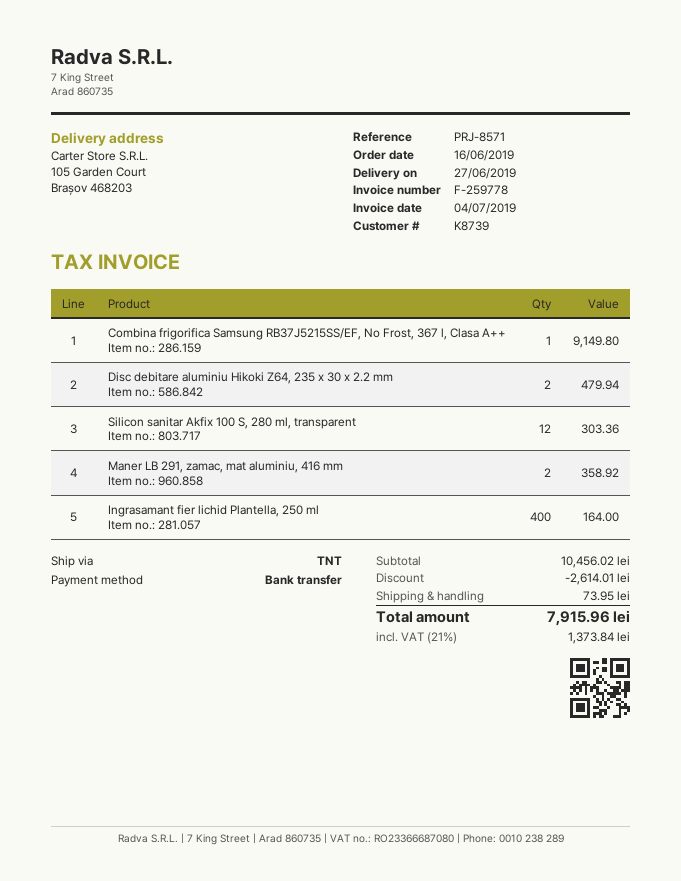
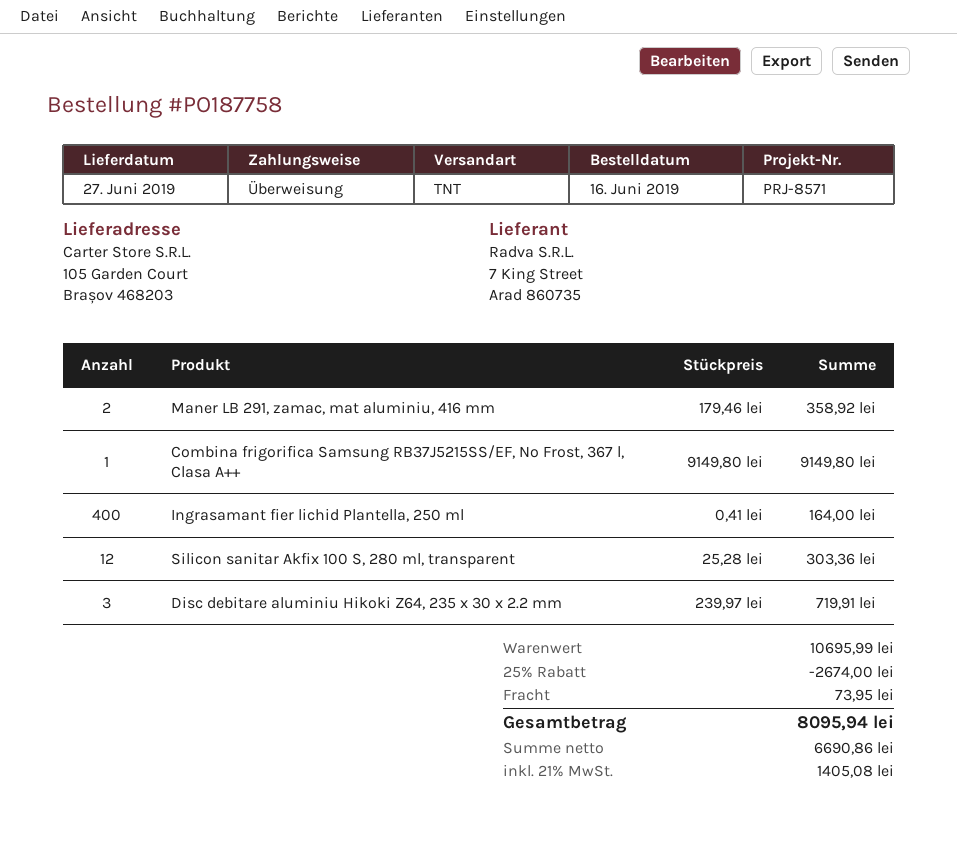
Disc debitare aluminiu Hikoki Z64, 235 x 30 x 2.2 mm: 2 for 479.94 -> 3 for 719.91
subtotal: 10456.02 -> 10695.99
discount: 2614.01 -> 2674.00
tax: 21% = 1373.84 -> 21% = 1405.08
total: 7915.96 -> 8095.94

